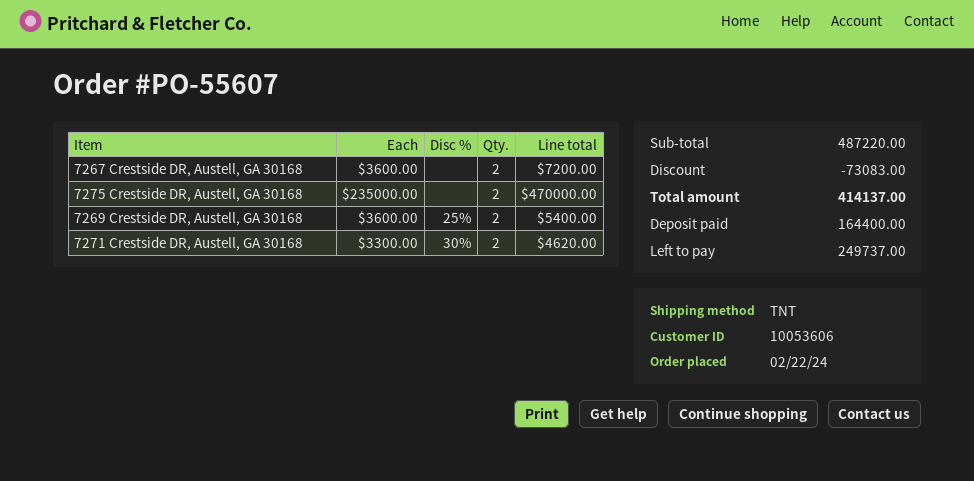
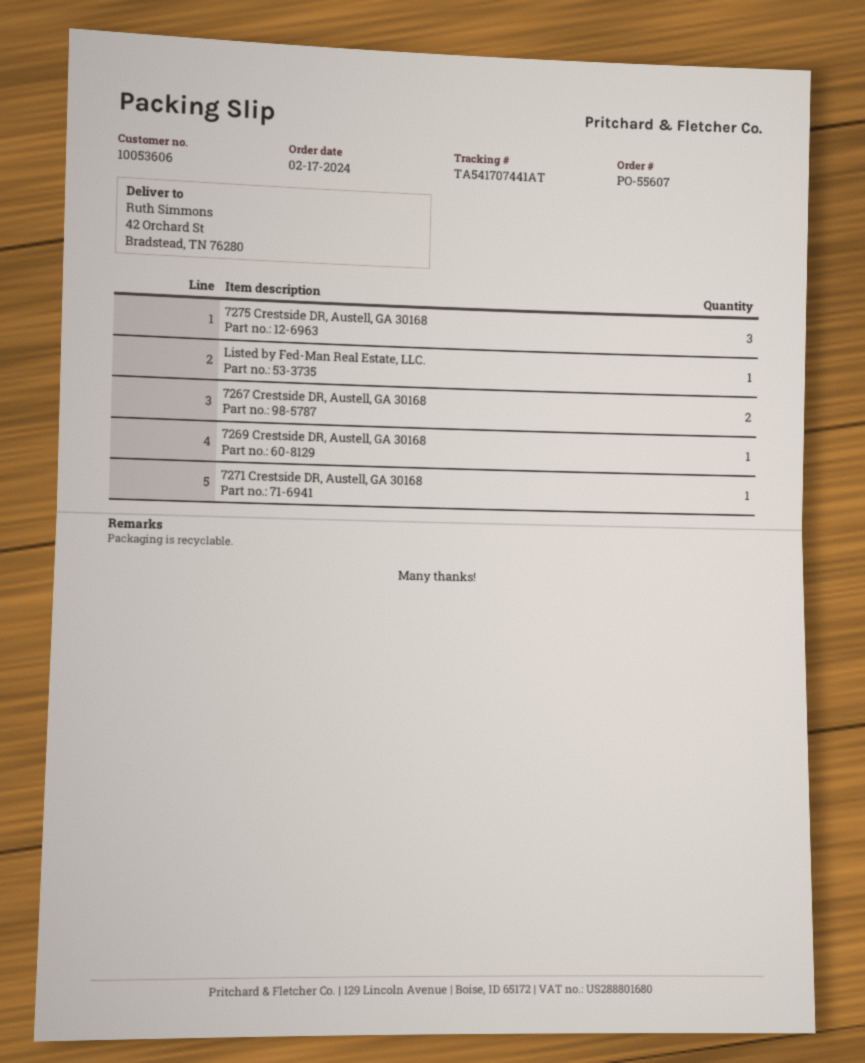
order date: 2024-02-22 -> 2024-02-17
7275 Crestside DR, Austell, GA 30168: 2 -> 3
7269 Crestside DR, Austell, GA 30168: 2 -> 1
7271 Crestside DR, Austell, GA 30168: 2 -> 1
Listed by Fed-Man Real Estate, LLC.: none -> 1

